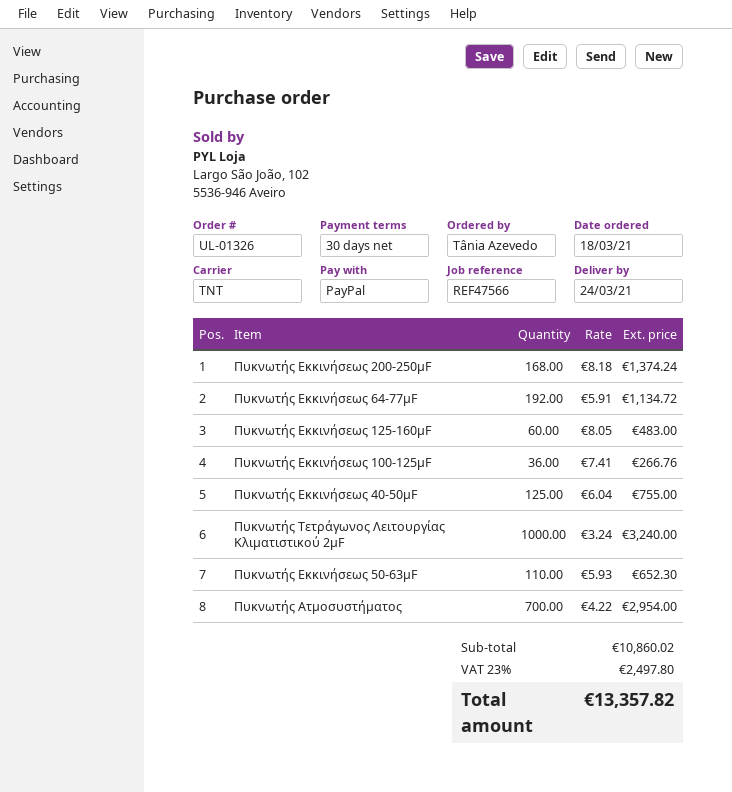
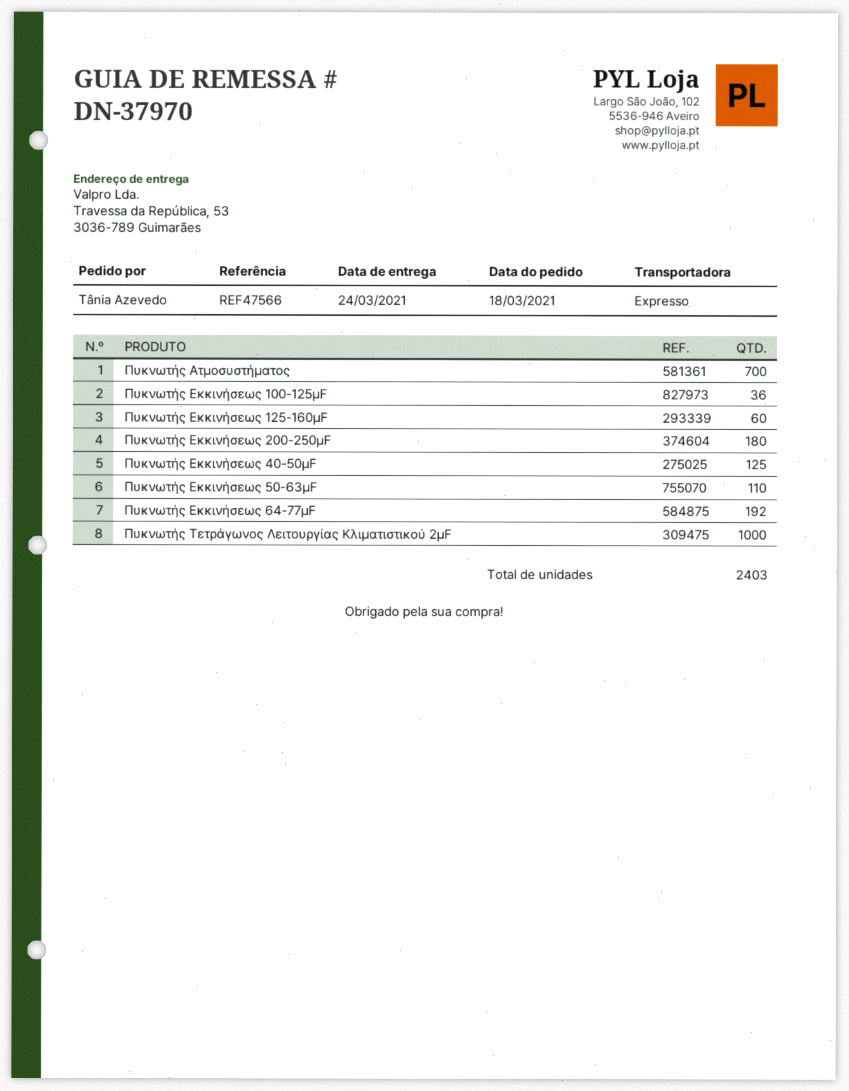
shipping method: TNT -> express
Πυκνωτής Εκκινήσεως 200-250μF: 168 -> 180

